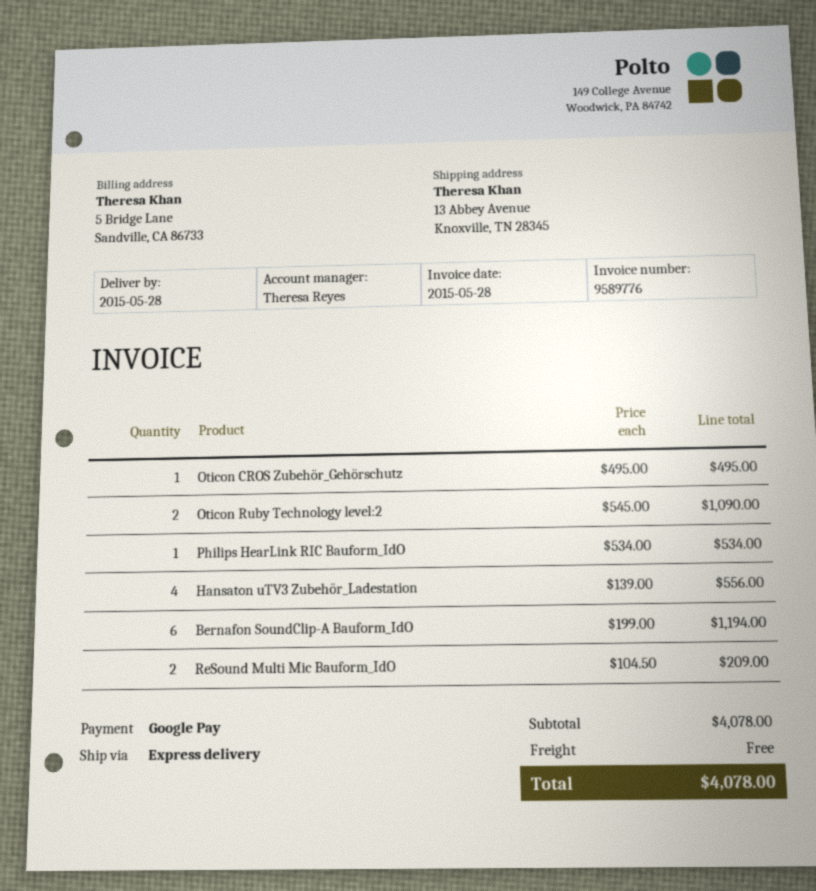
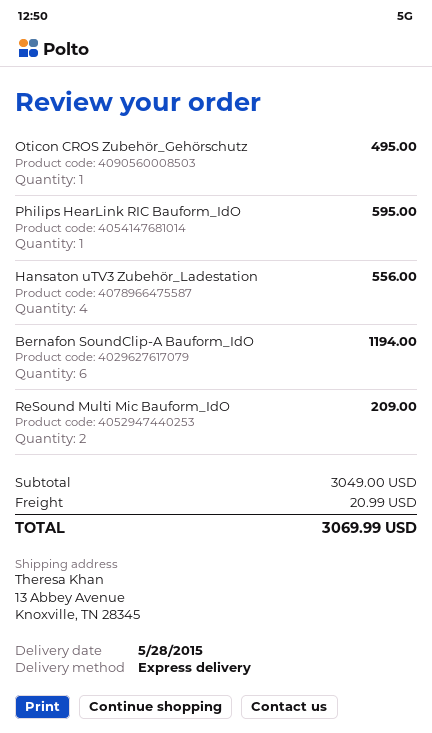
Oticon Ruby Technology level:2: 2 for 1090.00 -> none
Philips HearLink RIC Bauform_IdO: 1 for 534.00 -> 1 for 595.00
subtotal: 4078.00 -> 3049.00
shipping: 0.00 -> 20.99
total: 4078.00 -> 3069.99

